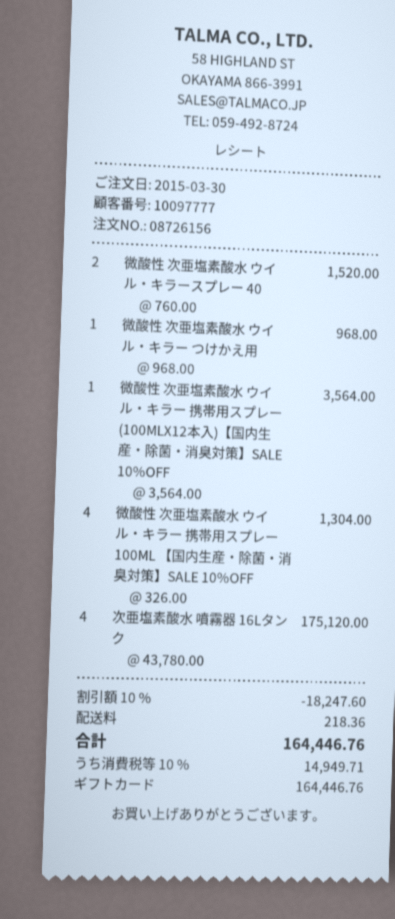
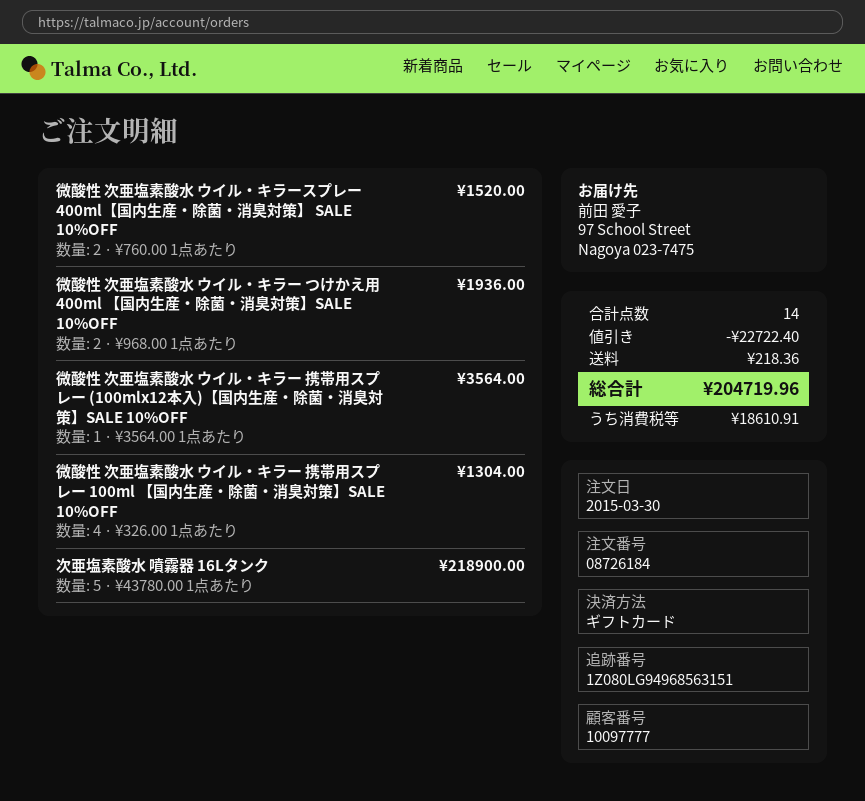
order number: 08726156 -> 08726184
微酸性 次亜塩素酸水 ウイル・キラー つけかえ用: 1 x 968.00 = 968.00 -> 2 x 968.00 = 1936.00
次亜塩素酸水 噴霧器 16Lタンク: 4 x 43780.00 = 175120.00 -> 5 x 43780.00 = 218900.00
discount: 18247.60 -> 22722.40
tax: 14949.71 -> 18610.91
total: 164446.76 -> 204719.96

